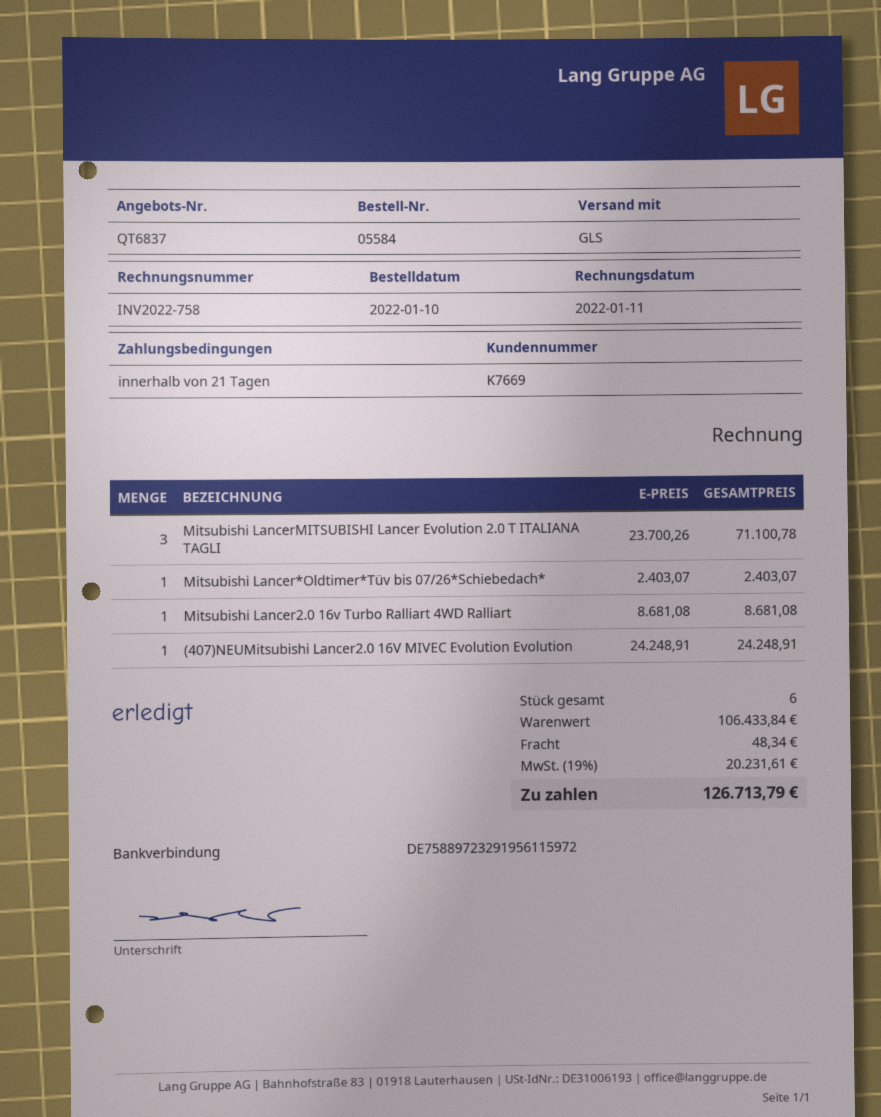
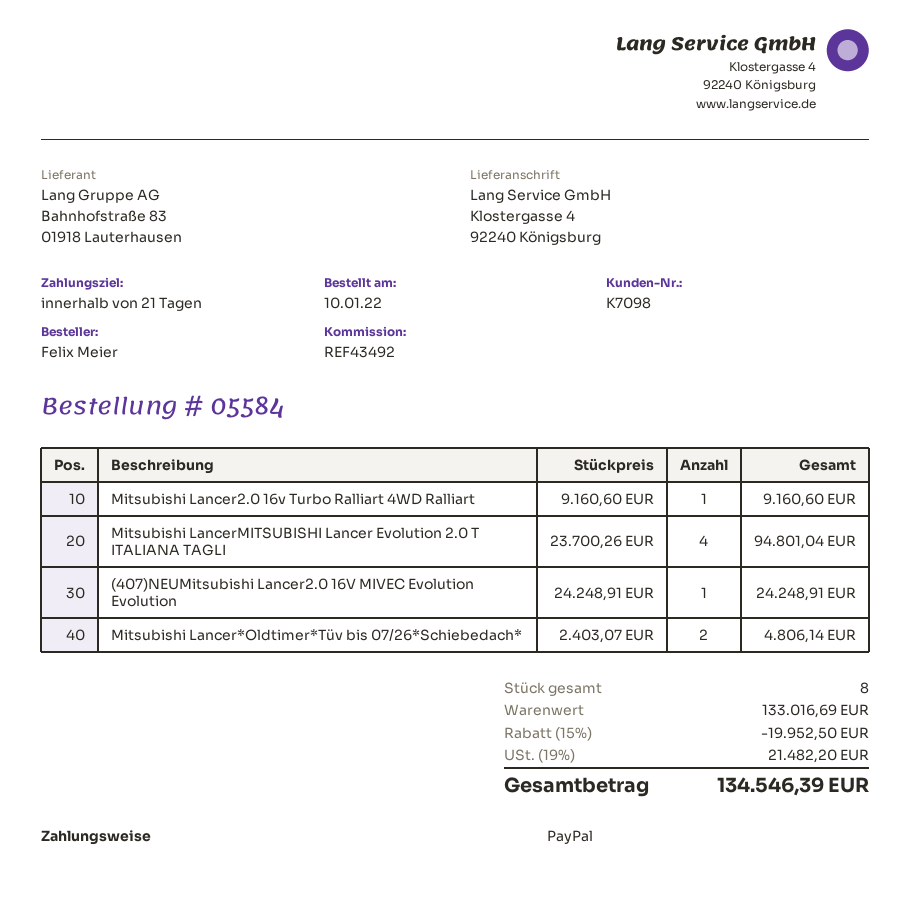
customer number: K7669 -> K7098
Mitsubishi LancerMITSUBISHI Lancer Evolution 2.0 T ITALIANA TAGLI: 3 x 23700.26 = 71100.78 -> 4 x 23700.26 = 94801.04
Mitsubishi Lancer*Oldtimer*Tüv bis 07/26*Schiebedach*: 1 x 2403.07 = 2403.07 -> 2 x 2403.07 = 4806.14
Mitsubishi Lancer2.0 16v Turbo Ralliart 4WD Ralliart: 1 x 8681.08 = 8681.08 -> 1 x 9160.60 = 9160.60
total quantity: 6 -> 8
subtotal: 106433.84 -> 133016.69
discount: none -> 15% = 19952.50
shipping: 48.34 -> none
tax: 19% = 20231.61 -> 19% = 21482.20
total: 126713.79 -> 134546.39

